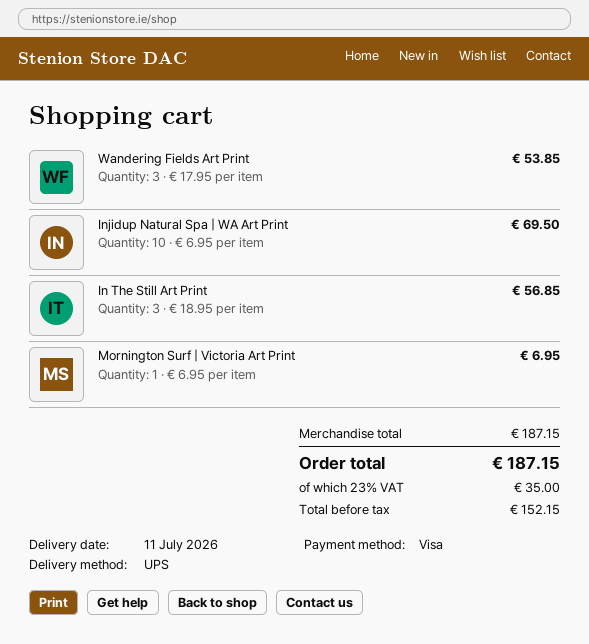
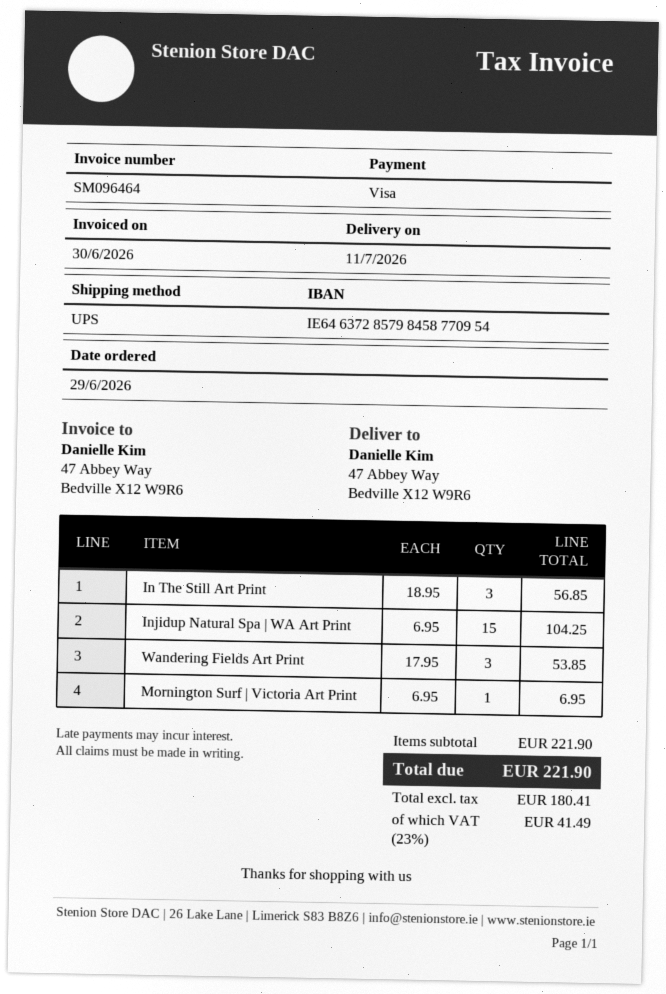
Injidup Natural Spa | WA Art Print: 10 x 6.95 = 69.50 -> 15 x 6.95 = 104.25
subtotal: 187.15 -> 221.90
net: 152.15 -> 180.41
tax: 23% = 35.00 -> 23% = 41.49
total: 187.15 -> 221.90

